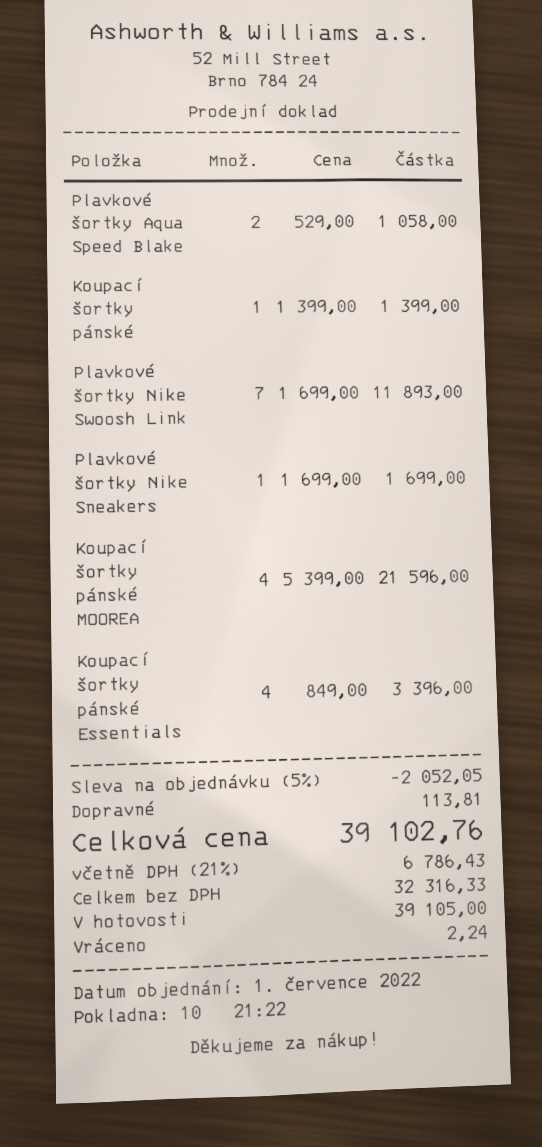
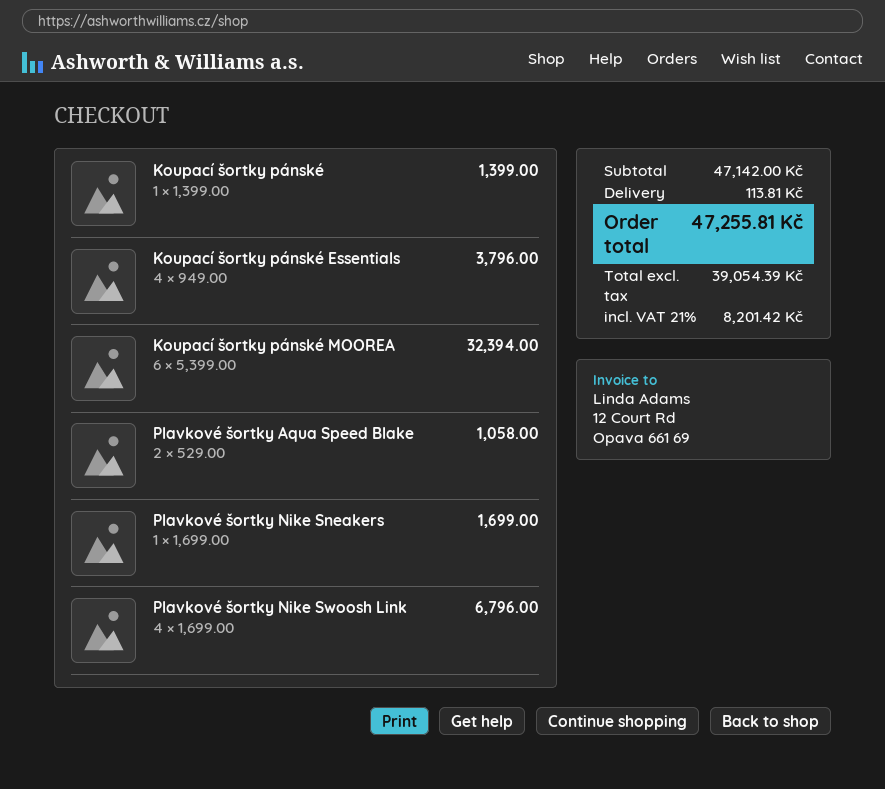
Plavkové šortky Nike Swoosh Link: 7 x 1699.00 = 11893.00 -> 4 x 1699.00 = 6796.00
Koupací šortky pánské MOOREA: 4 x 5399.00 = 21596.00 -> 6 x 5399.00 = 32394.00
Koupací šortky pánské Essentials: 4 x 849.00 = 3396.00 -> 4 x 949.00 = 3796.00
discount: 5% = 2052.05 -> none
net: 32316.33 -> 39054.39
tax: 21% = 6786.43 -> 21% = 8201.42
total: 39102.76 -> 47255.81

